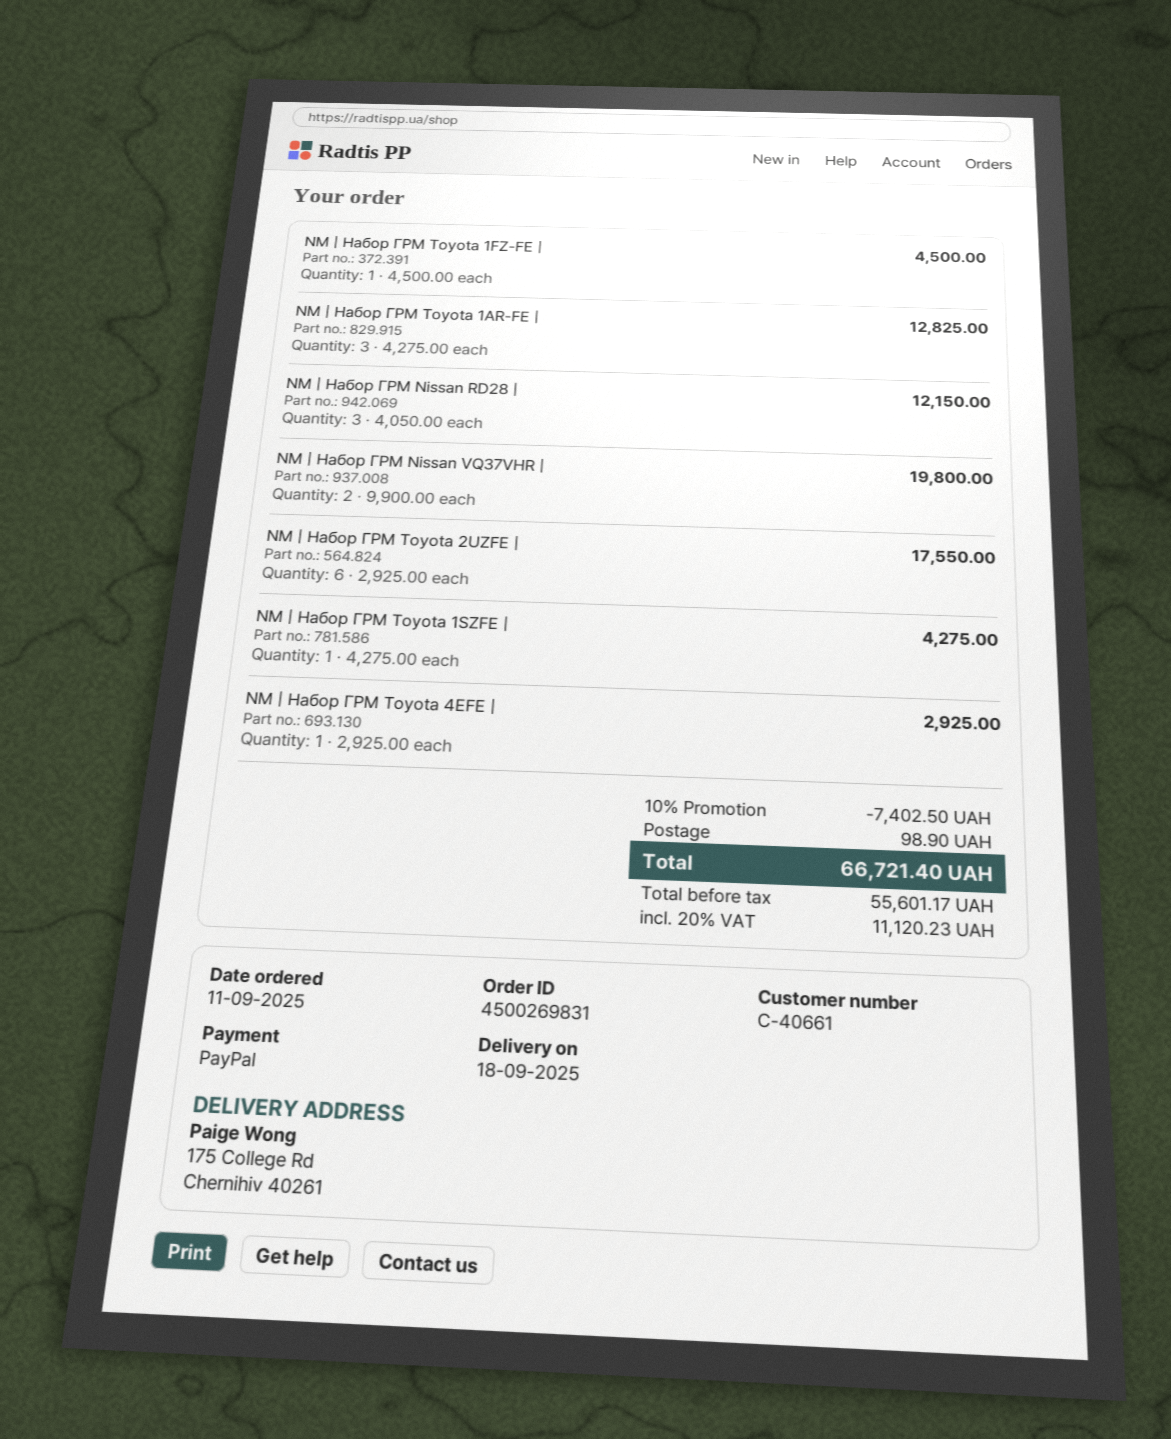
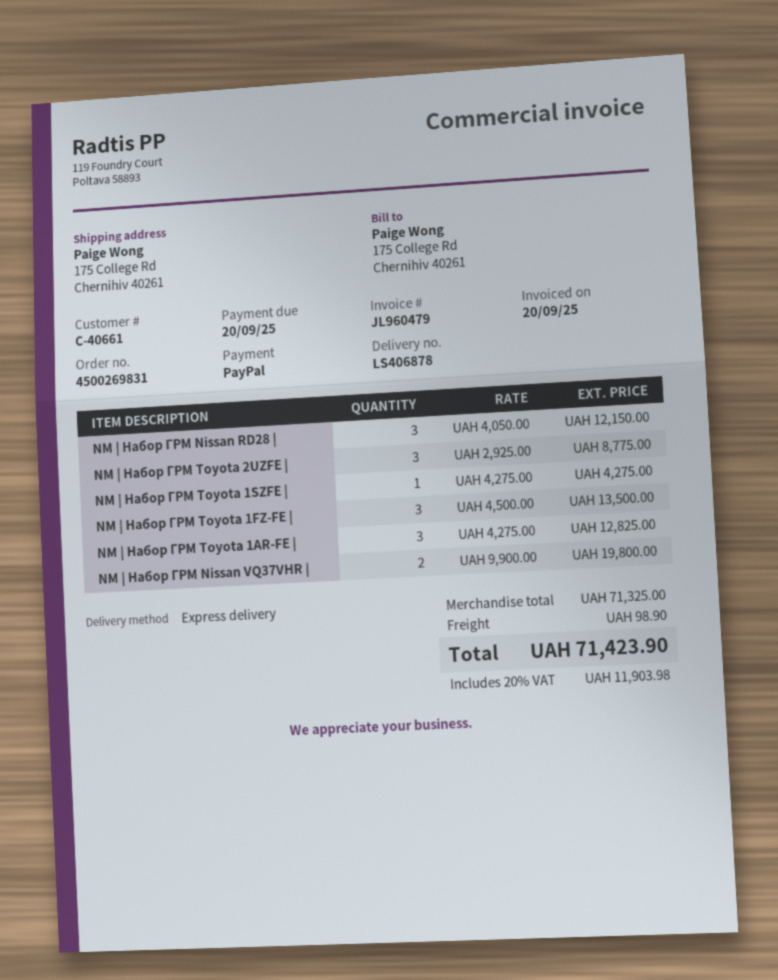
NM | Набор ГРМ Toyota 1FZ-FE |: 1 x 4500.00 = 4500.00 -> 3 x 4500.00 = 13500.00
NM | Набор ГРМ Toyota 2UZFE |: 6 x 2925.00 = 17550.00 -> 3 x 2925.00 = 8775.00
NM | Набор ГРМ Toyota 4EFE |: 1 x 2925.00 = 2925.00 -> none
discount: 10% = 7402.50 -> none
tax: 20% = 11120.23 -> 20% = 11903.98
total: 66721.40 -> 71423.90

